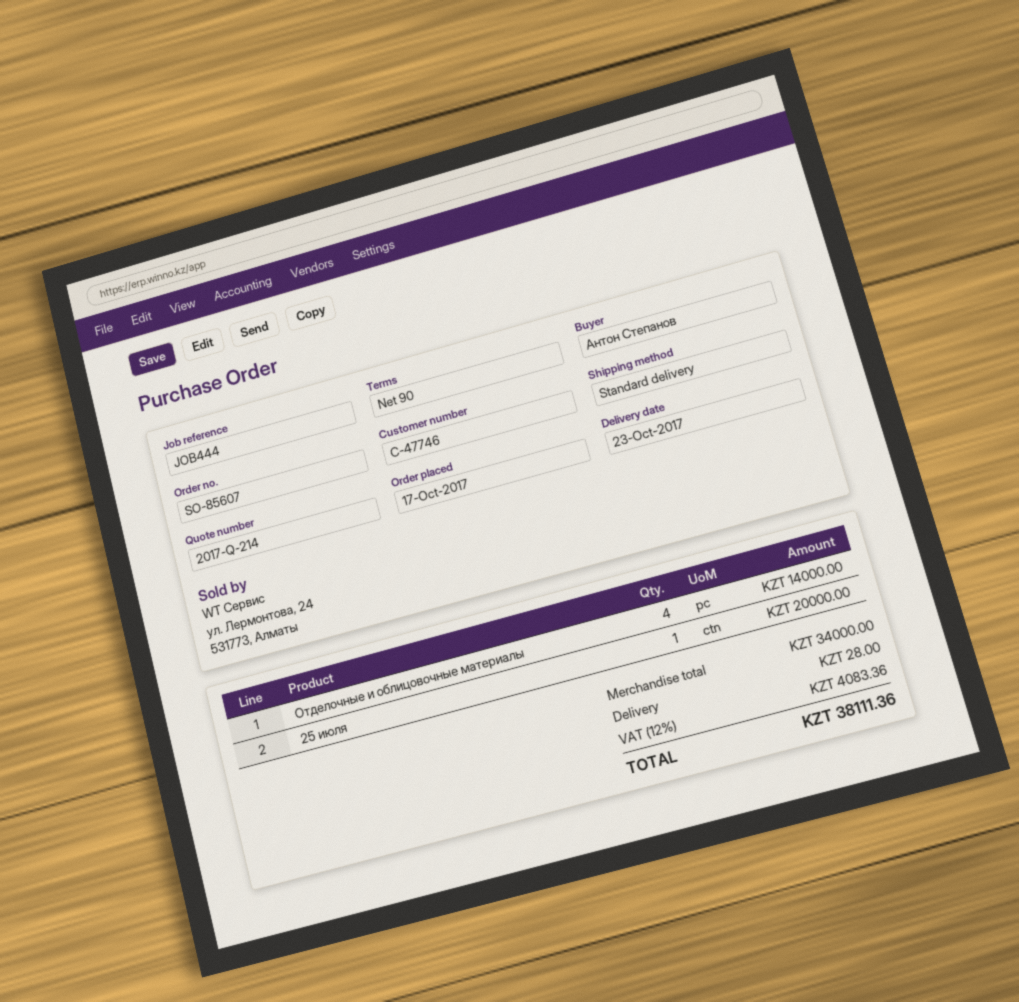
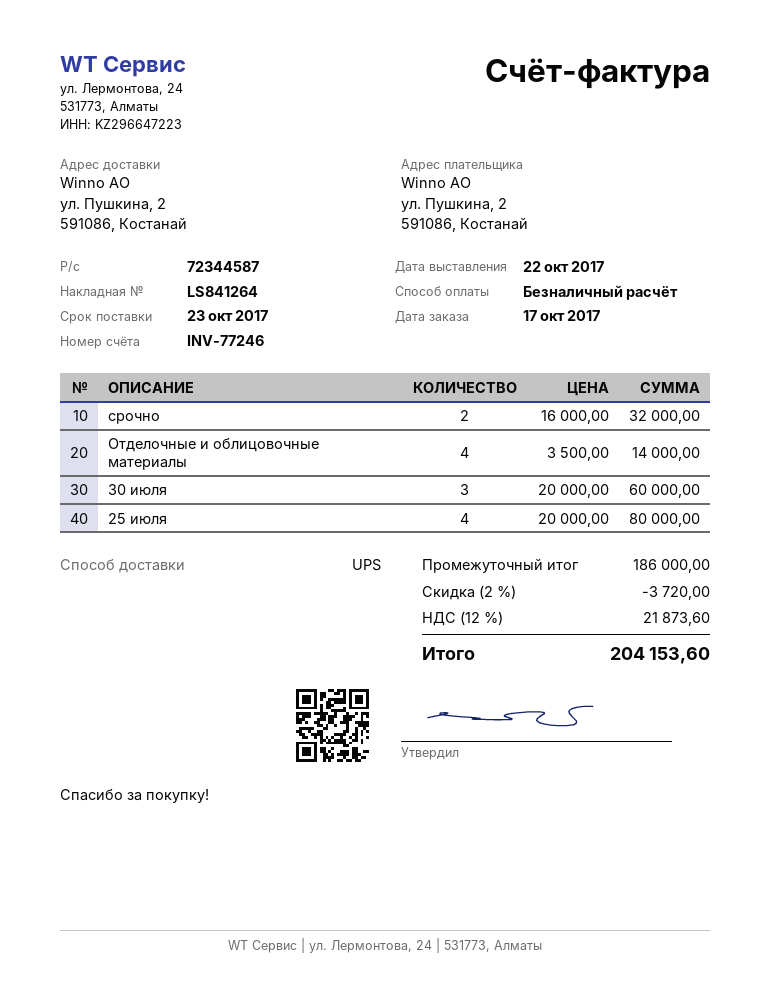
shipping method: standard -> UPS
25 июля: 1 for 20000.00 -> 4 for 80000.00
срочно: none -> 2 for 32000.00
30 июля: none -> 3 for 60000.00
subtotal: 34000.00 -> 186000.00
discount: none -> 2% = 3720.00
shipping: 28.00 -> none
tax: 12% = 4083.36 -> 12% = 21873.60
total: 38111.36 -> 204153.60

